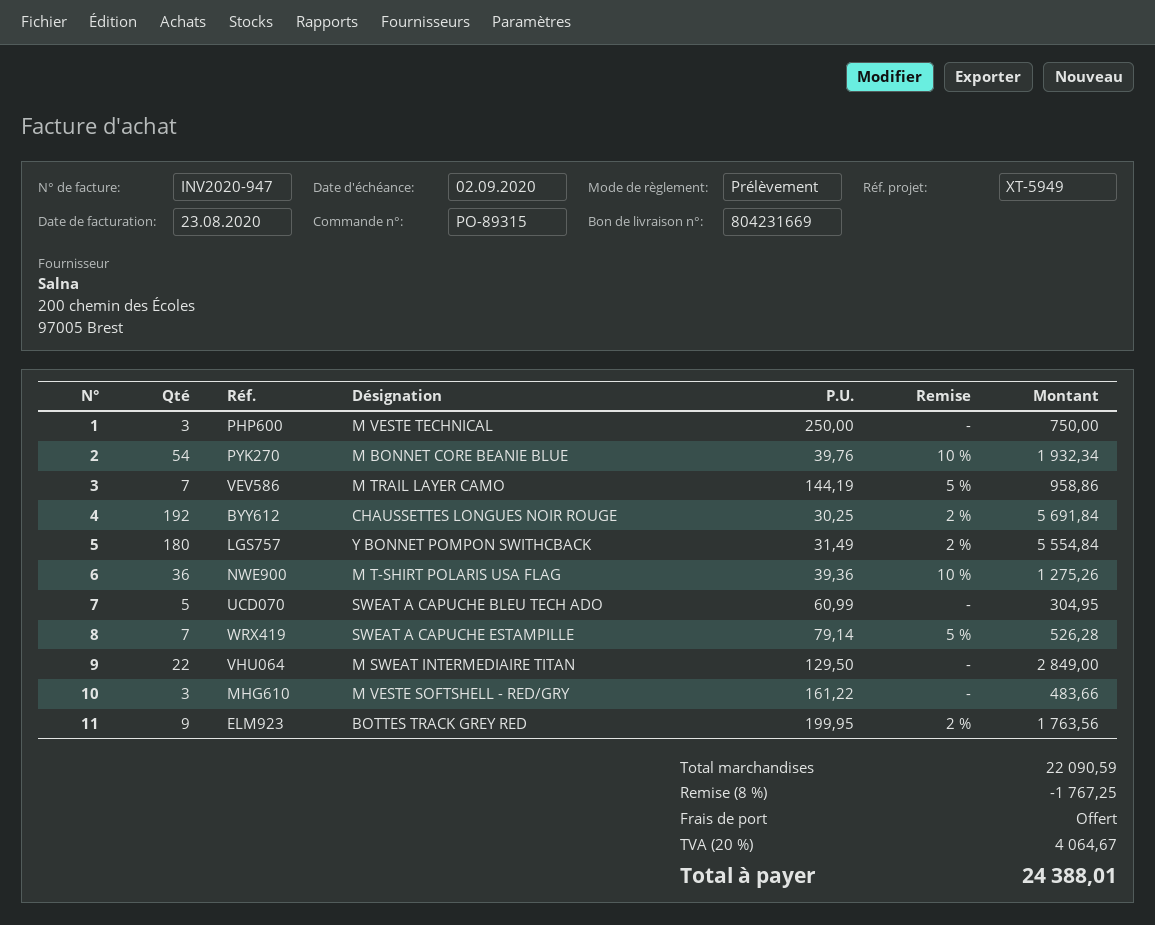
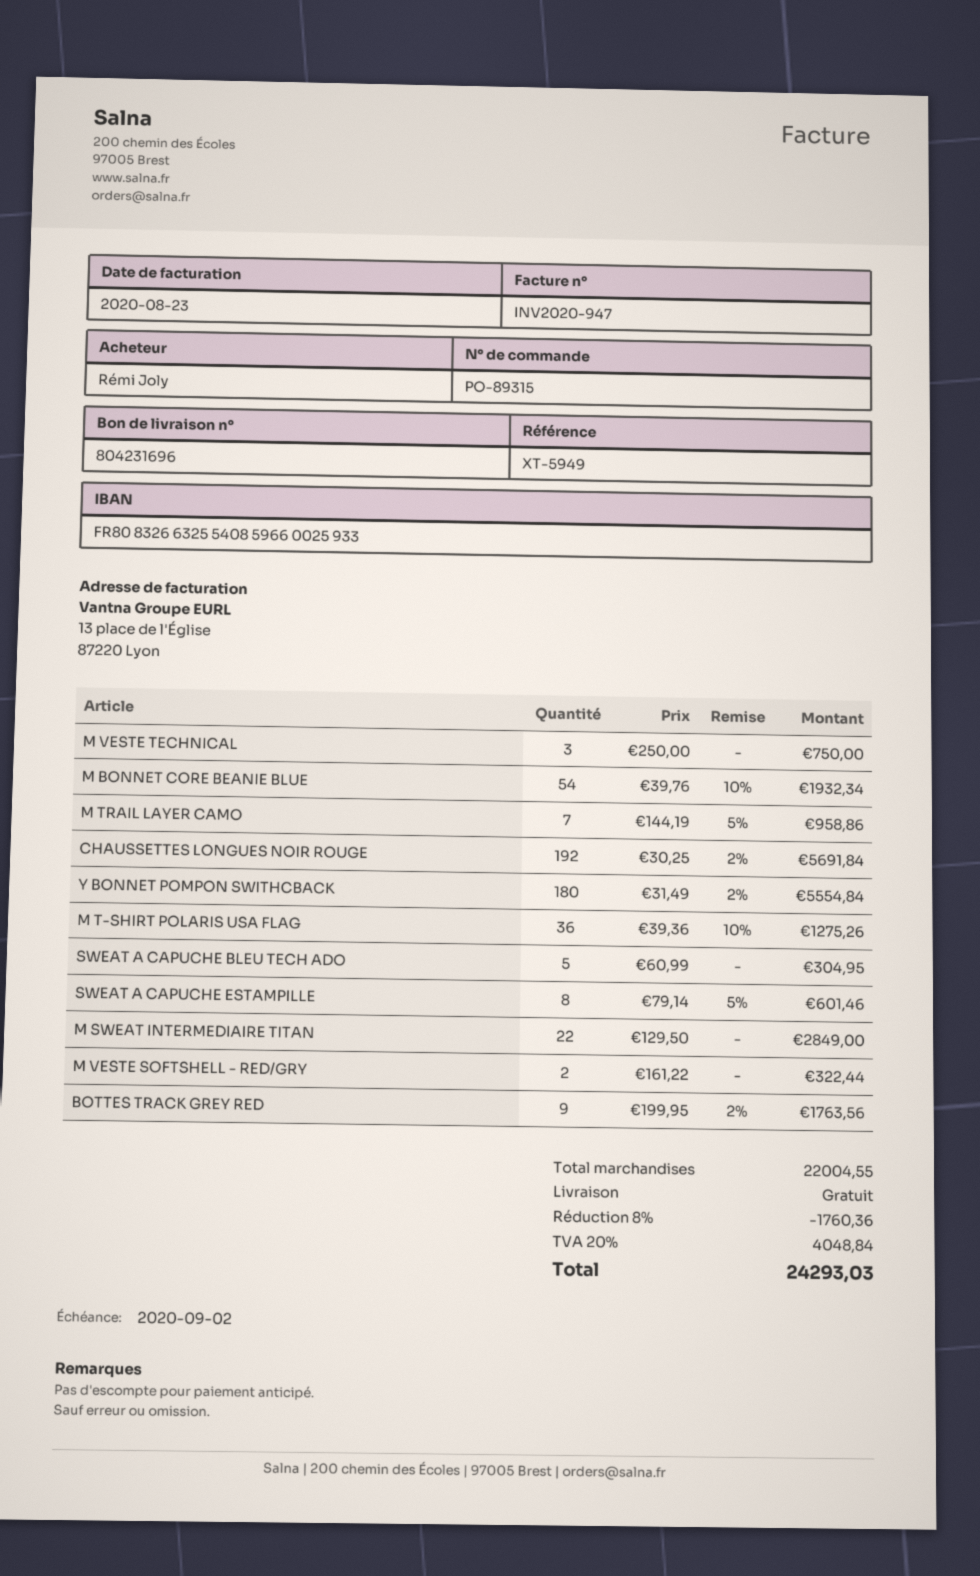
delivery note number: 804231669 -> 804231696
SWEAT A CAPUCHE ESTAMPILLE: 7 x 79.14 - 5% = 526.28 -> 8 x 79.14 - 5% = 601.46
M VESTE SOFTSHELL - RED/GRY: 3 x 161.22 = 483.66 -> 2 x 161.22 = 322.44
subtotal: 22090.59 -> 22004.55
discount: 8% = 1767.25 -> 8% = 1760.36
tax: 20% = 4064.67 -> 20% = 4048.84
total: 24388.01 -> 24293.03

